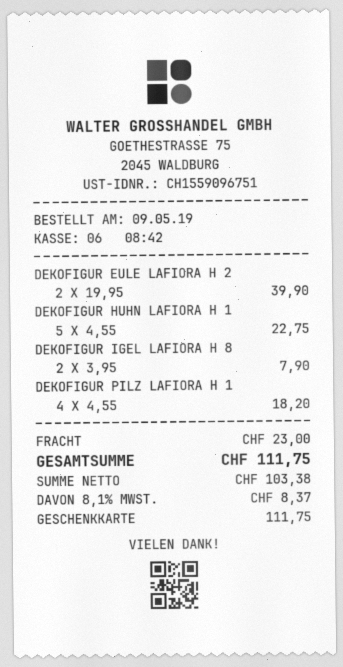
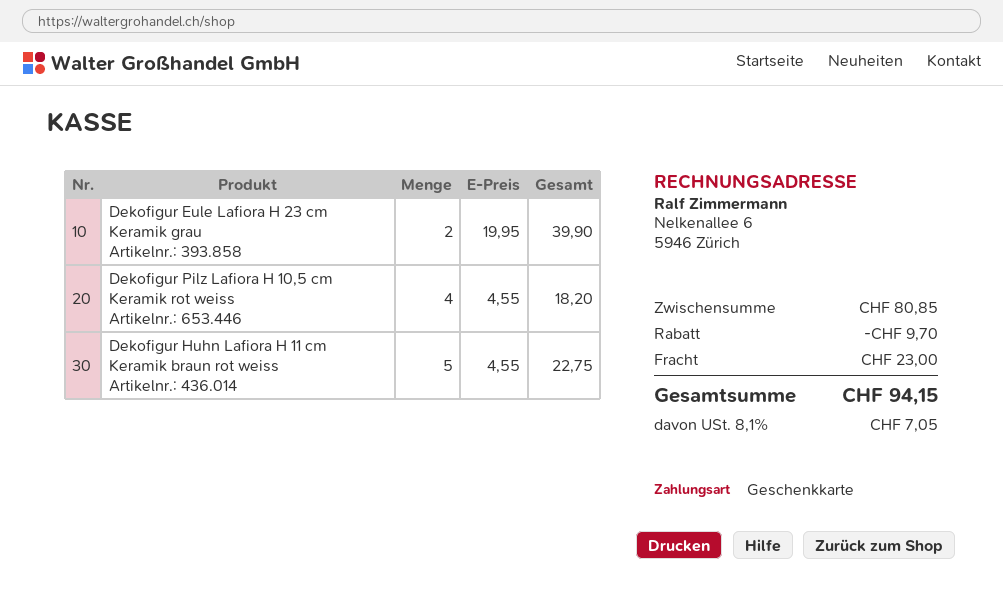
DEKOFIGUR IGEL LAFIORA H 8: 2 x 3.95 = 7.90 -> none
discount: none -> 9.70
tax: 8.1% = 8.37 -> 8.1% = 7.05
total: 111.75 -> 94.15

